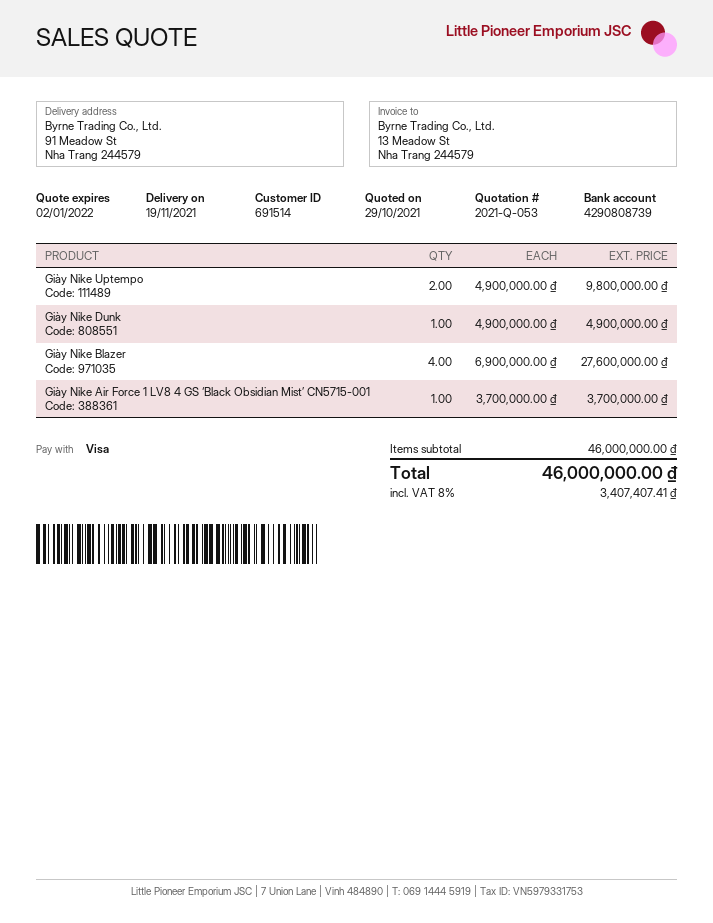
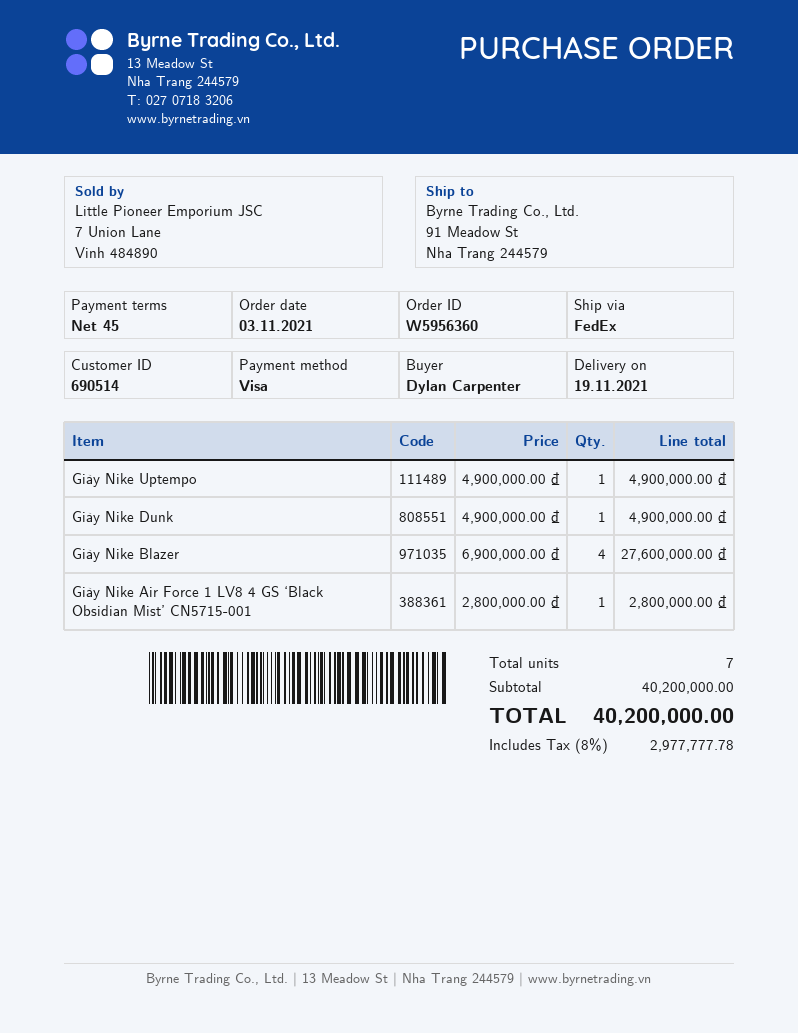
customer number: 691514 -> 690514
Giày Nike Uptempo: 2 x 4900000.00 = 9800000.00 -> 1 x 4900000.00 = 4900000.00
Giày Nike Air Force 1 LV8 4 GS ‘Black Obsidian Mist’ CN5715-001: 1 x 3700000.00 = 3700000.00 -> 1 x 2800000.00 = 2800000.00
subtotal: 46000000.00 -> 40200000.00
tax: 8% = 3407407.41 -> 8% = 2977777.78
total: 46000000.00 -> 40200000.00

